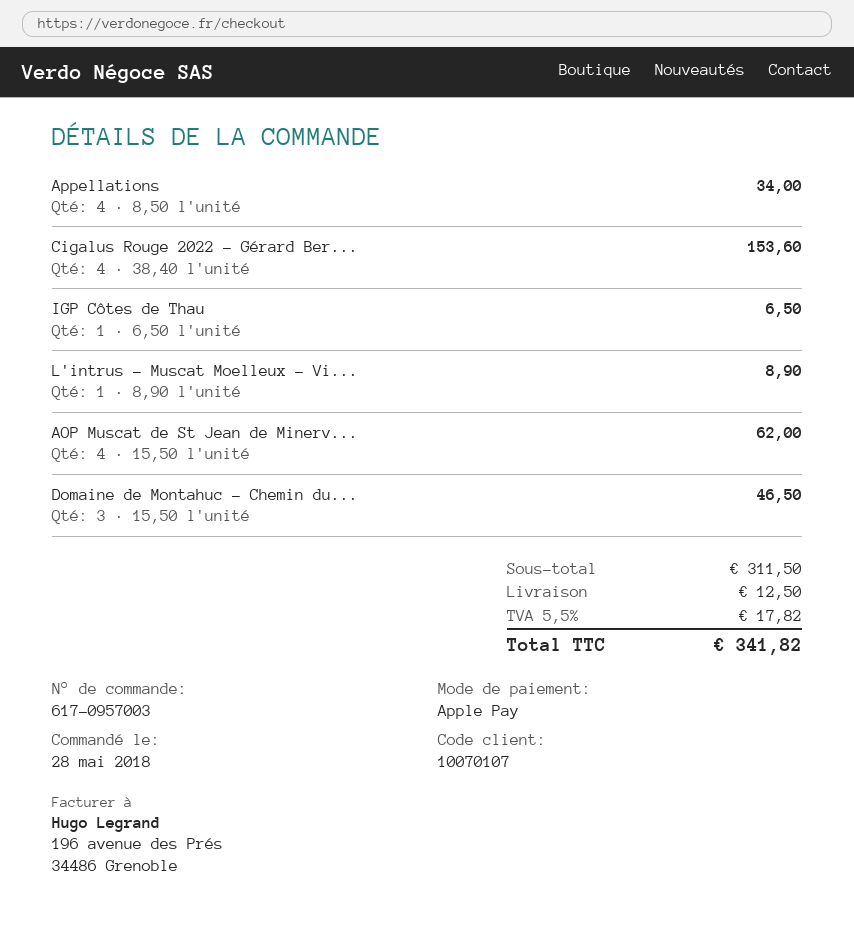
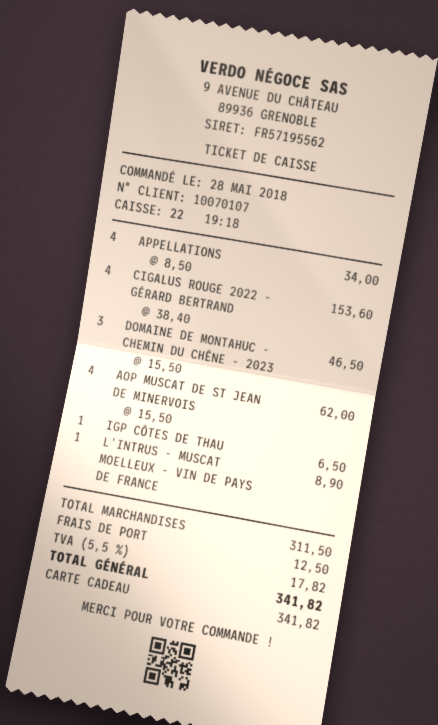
payment method: Apple Pay -> gift card

